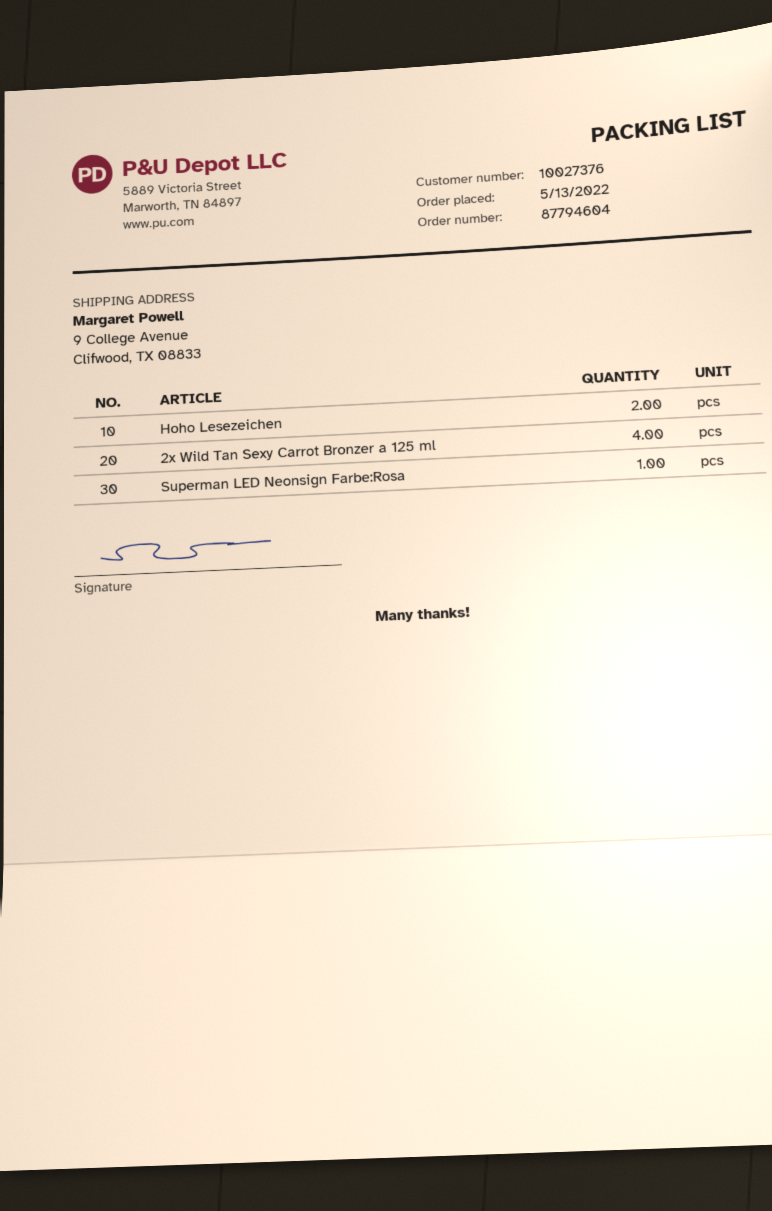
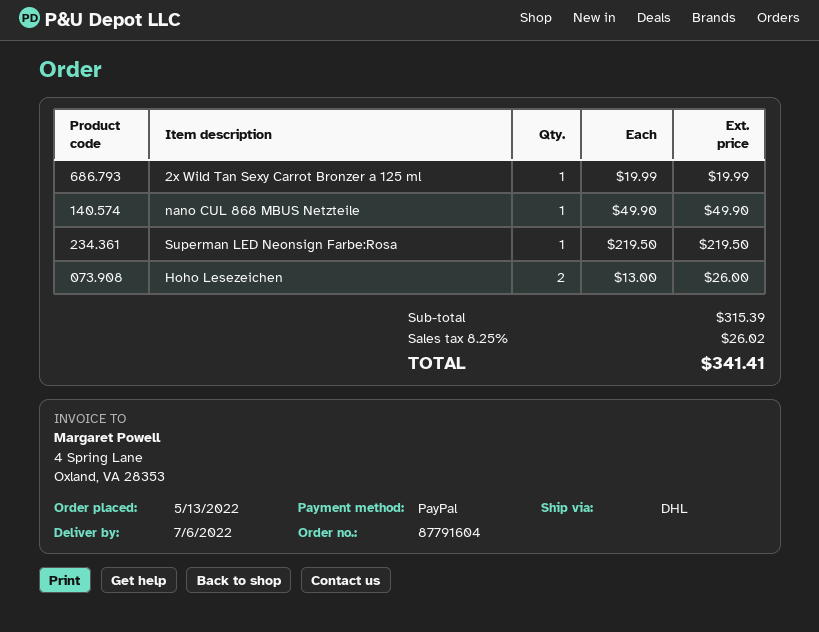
order number: 87794604 -> 87791604
2x Wild Tan Sexy Carrot Bronzer a 125 ml: 4 -> 1
nano CUL 868 MBUS Netzteile: none -> 1

